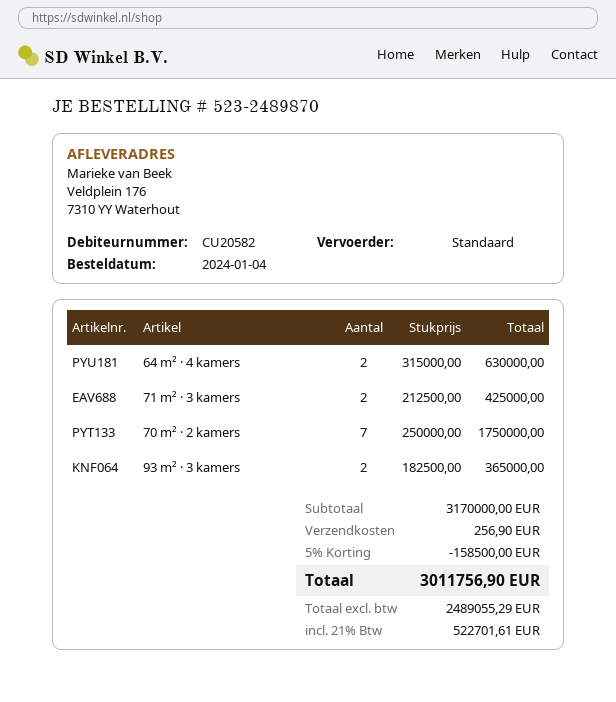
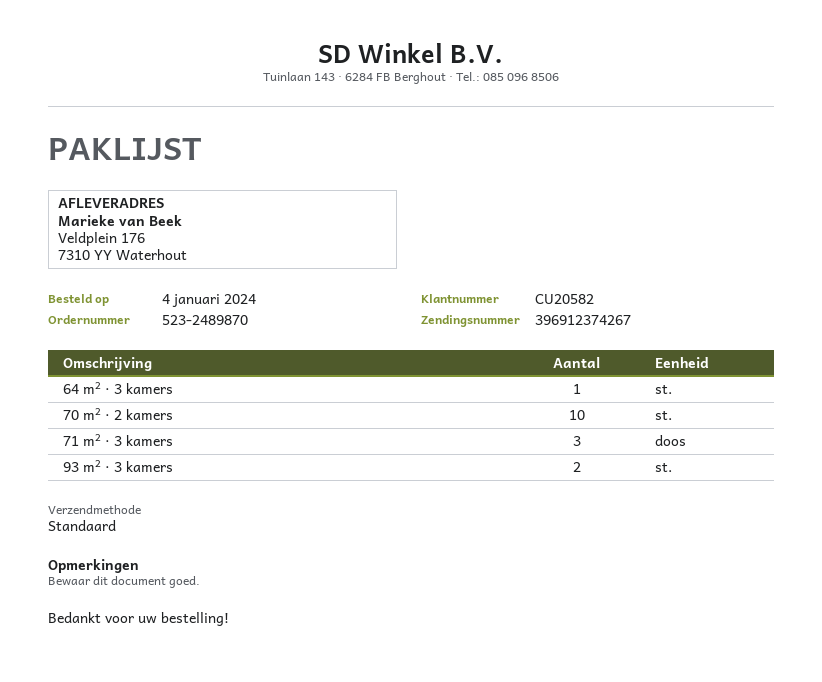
64 m² · 4 kamers: 2 -> none
71 m² · 3 kamers: 2 -> 3
70 m² · 2 kamers: 7 -> 10
64 m² · 3 kamers: none -> 1

